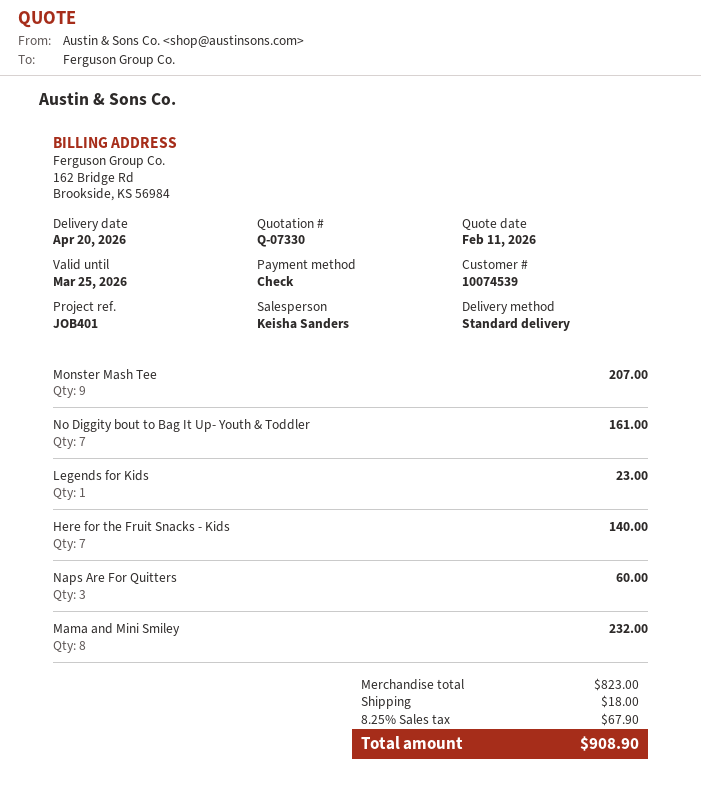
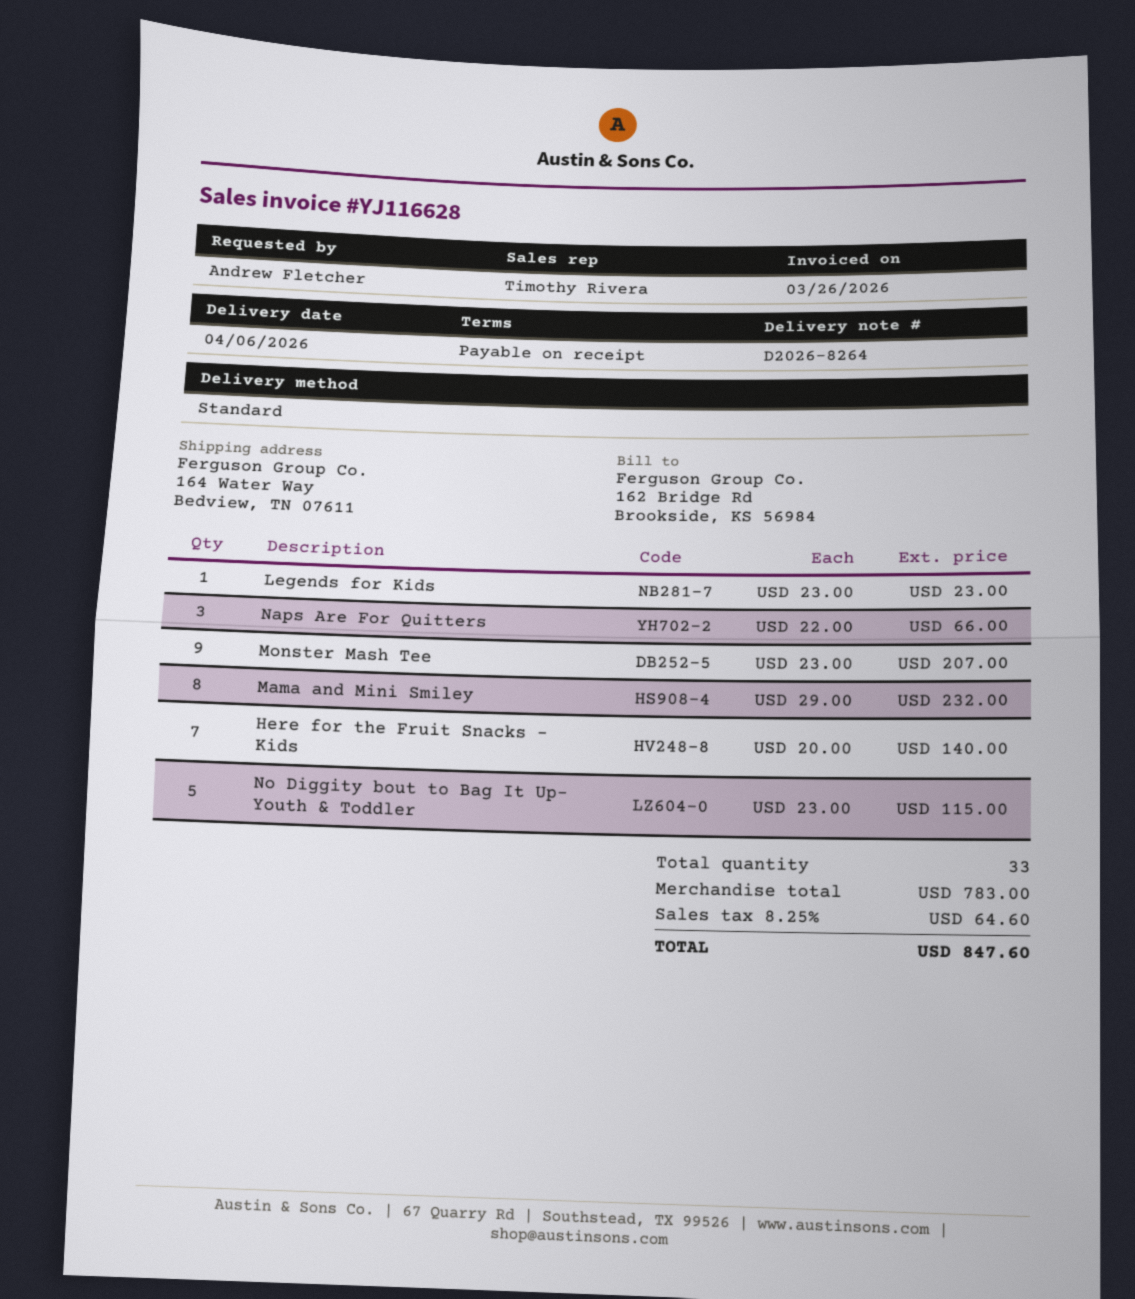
delivery date: 2026-04-20 -> 2026-04-06
sales rep: Keisha Sanders -> Timothy Rivera
No Diggity bout to Bag It Up- Youth & Toddler: 7 for 161.00 -> 5 for 115.00
Naps Are For Quitters: 3 for 60.00 -> 3 for 66.00
subtotal: 823.00 -> 783.00
shipping: 18.00 -> none
tax: 8.25% = 67.90 -> 8.25% = 64.60
total: 908.90 -> 847.60

